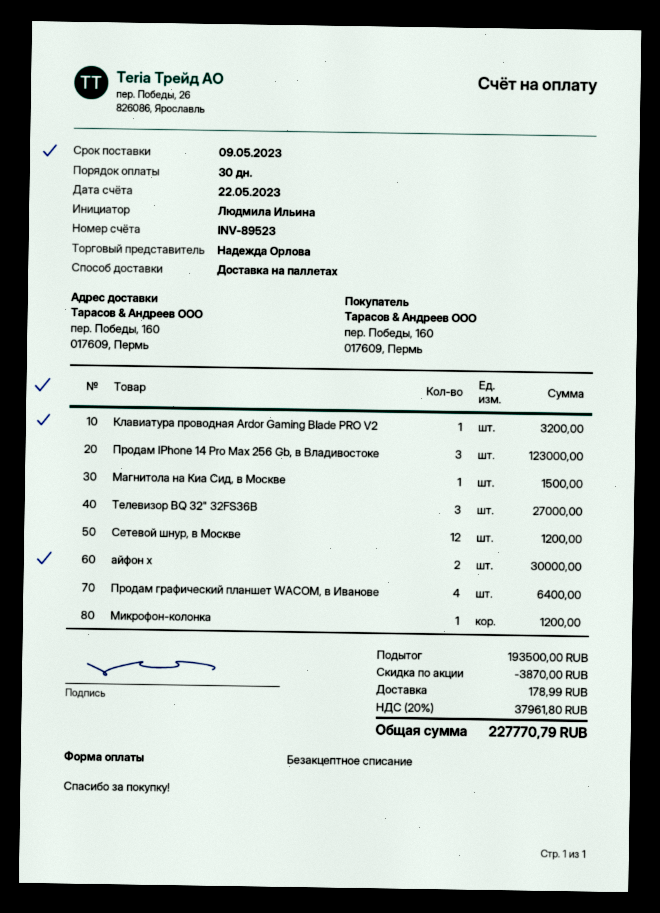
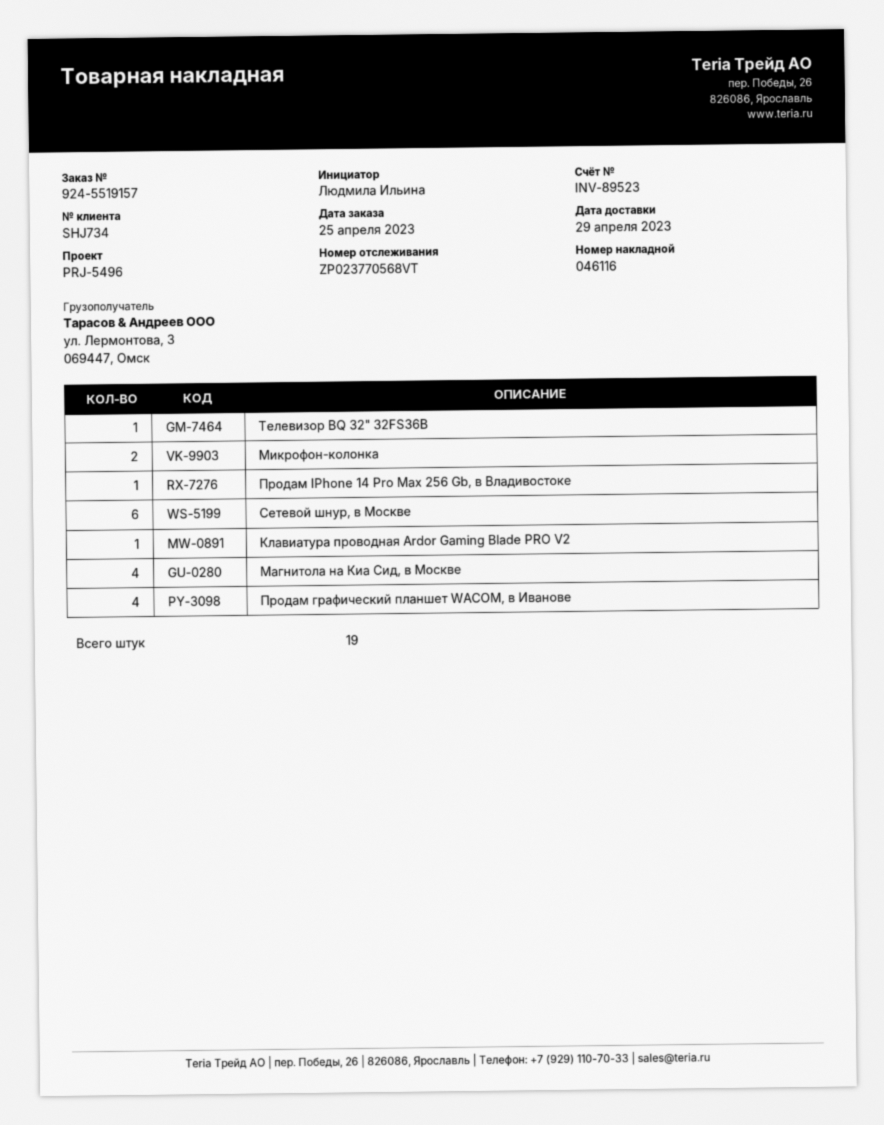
delivery date: 2023-05-09 -> 2023-04-29
ship to: пер. Победы, 160, 017609, Пермь -> ул. Лермонтова, 3, 069447, Омск
Продам IPhone 14 Pro Max 256 Gb, в Владивостоке: 3 -> 1
Магнитола на Киа Сид, в Москве: 1 -> 4
Телевизор BQ 32" 32FS36B: 3 -> 1
Сетевой шнур, в Москве: 12 -> 6
айфон х: 2 -> none
Микрофон-колонка: 1 -> 2

